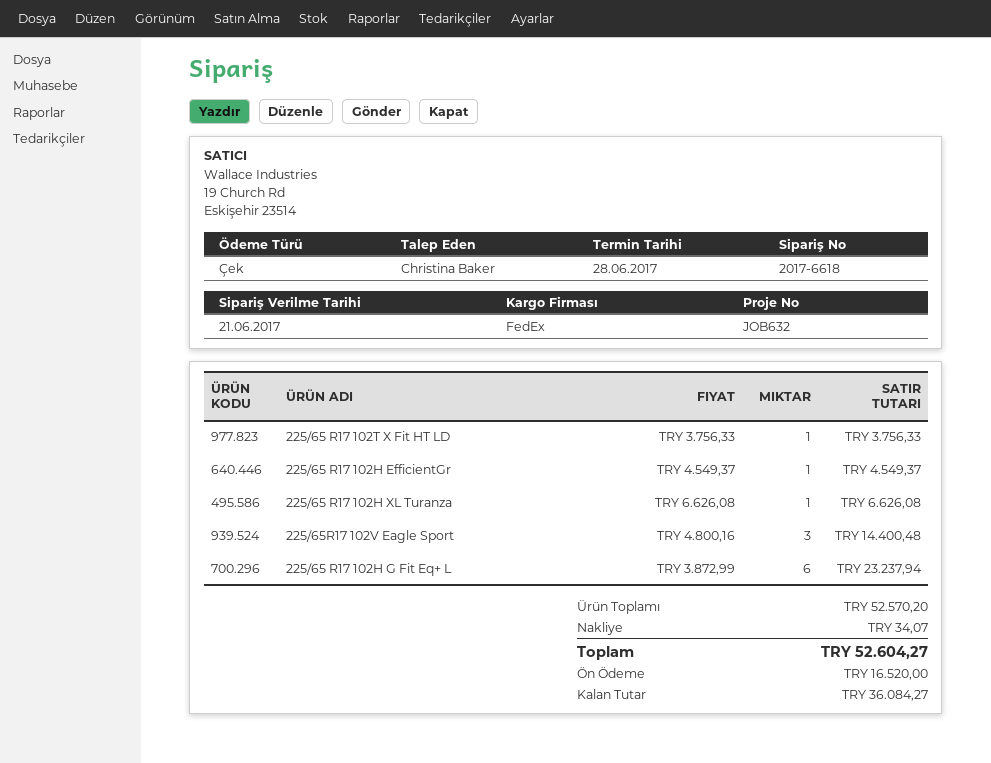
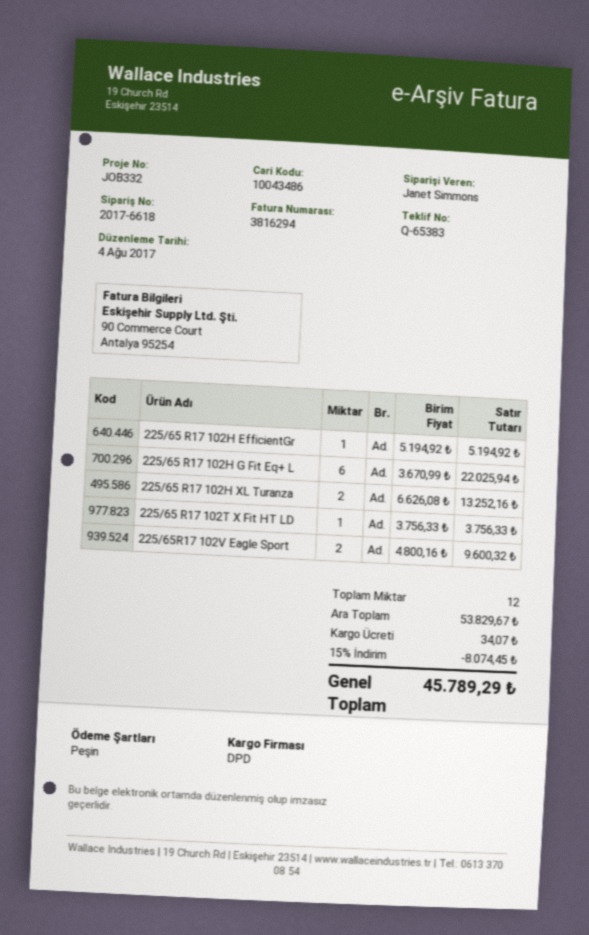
reference: JOB632 -> JOB332
ordered by: Christina Baker -> Janet Simmons
shipping method: FedEx -> DPD
225/65 R17 102H EfficientGr: 1 x 4549.37 = 4549.37 -> 1 x 5194.92 = 5194.92
225/65 R17 102H XL Turanza: 1 x 6626.08 = 6626.08 -> 2 x 6626.08 = 13252.16
225/65R17 102V Eagle Sport: 3 x 4800.16 = 14400.48 -> 2 x 4800.16 = 9600.32
225/65 R17 102H G Fit Eq+ L: 6 x 3872.99 = 23237.94 -> 6 x 3670.99 = 22025.94
subtotal: 52570.20 -> 53829.67
discount: none -> 15% = 8074.45
total: 52604.27 -> 45789.29

